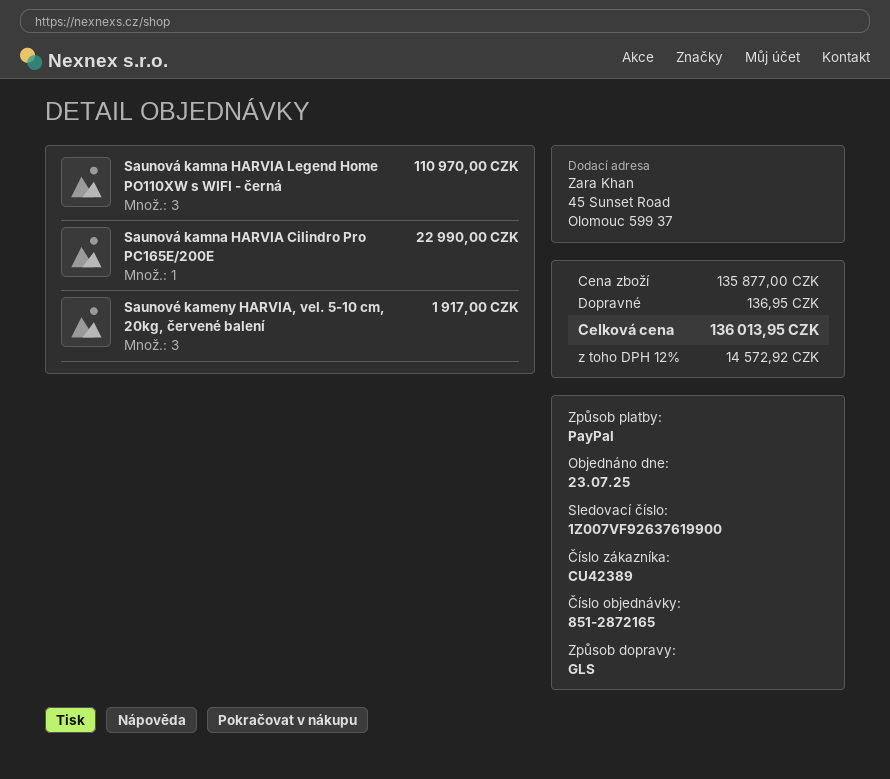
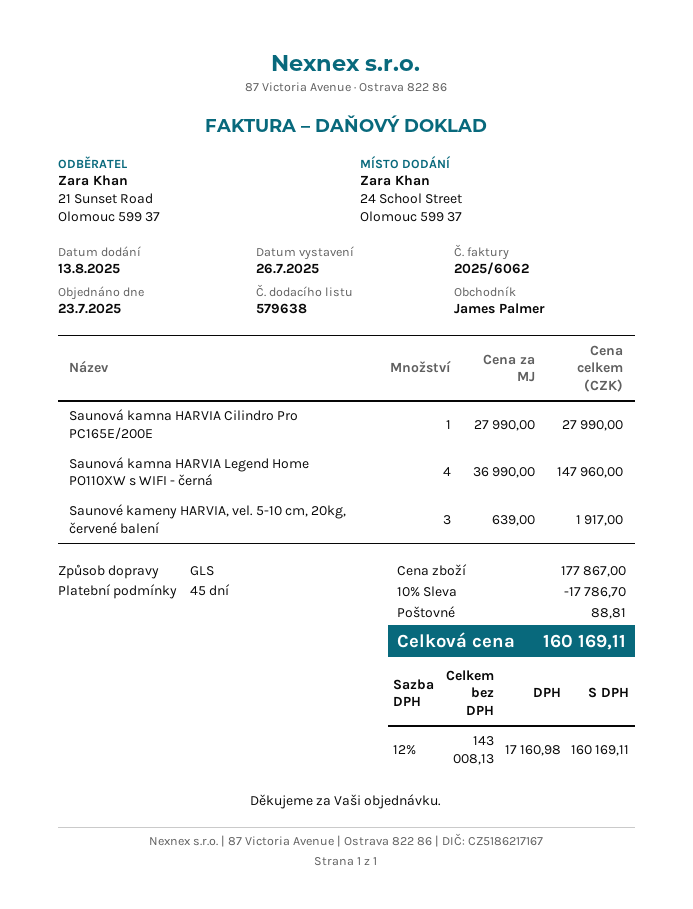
ship to: 45 Sunset Road, Olomouc 599 37 -> 24 School Street, Olomouc 599 37
Saunová kamna HARVIA Legend Home PO110XW s WIFI - černá: 3 for 110970.00 -> 4 for 147960.00
Saunová kamna HARVIA Cilindro Pro PC165E/200E: 1 for 22990.00 -> 1 for 27990.00
subtotal: 135877.00 -> 177867.00
discount: none -> 10% = 17786.70
shipping: 136.95 -> 88.81
tax: 12% = 14572.92 -> 12% = 17160.98
total: 136013.95 -> 160169.11

